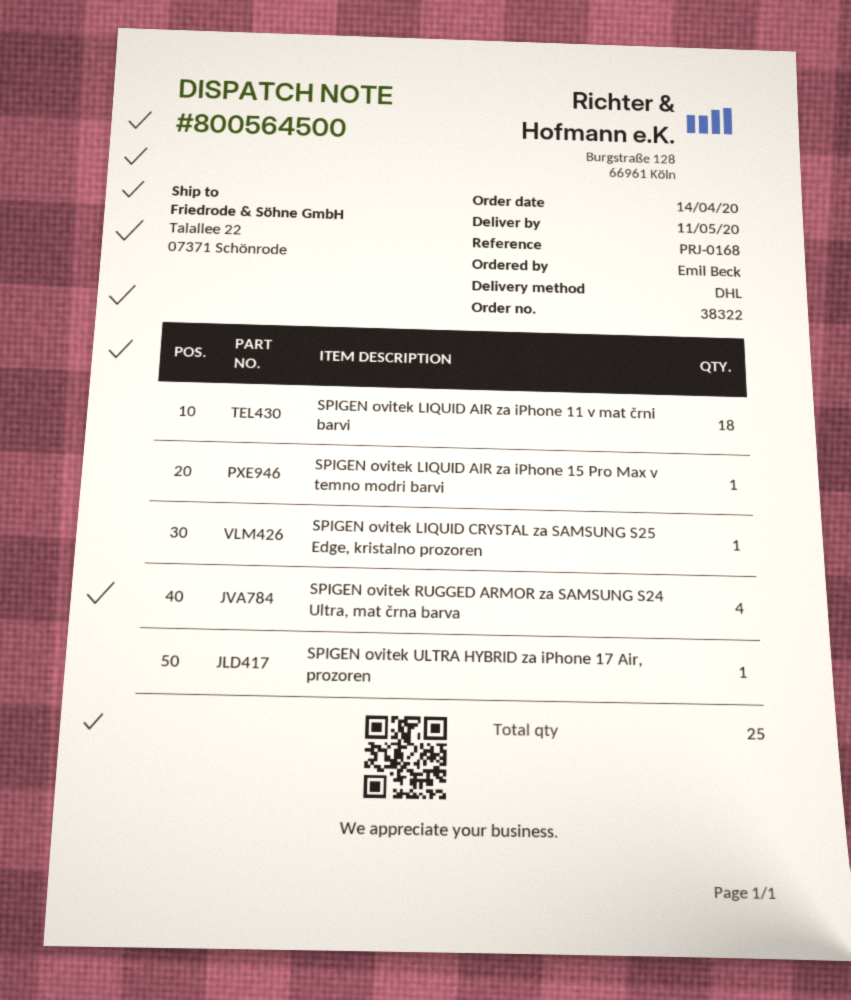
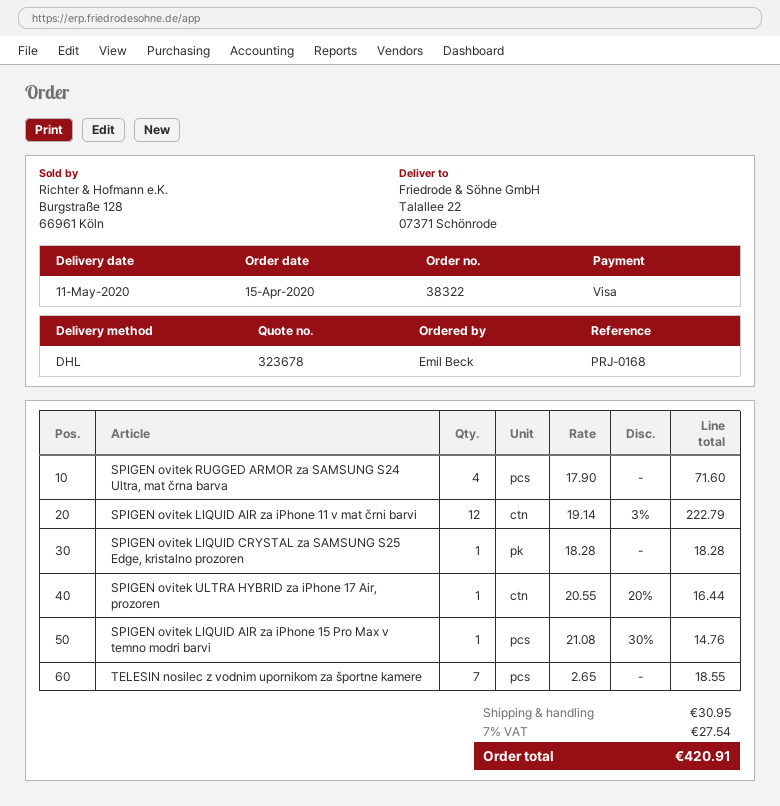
order date: 2020-04-14 -> 2020-04-15
SPIGEN ovitek LIQUID AIR za iPhone 11 v mat črni barvi: 18 -> 12
TELESIN nosilec z vodnim upornikom za športne kamere: none -> 7

